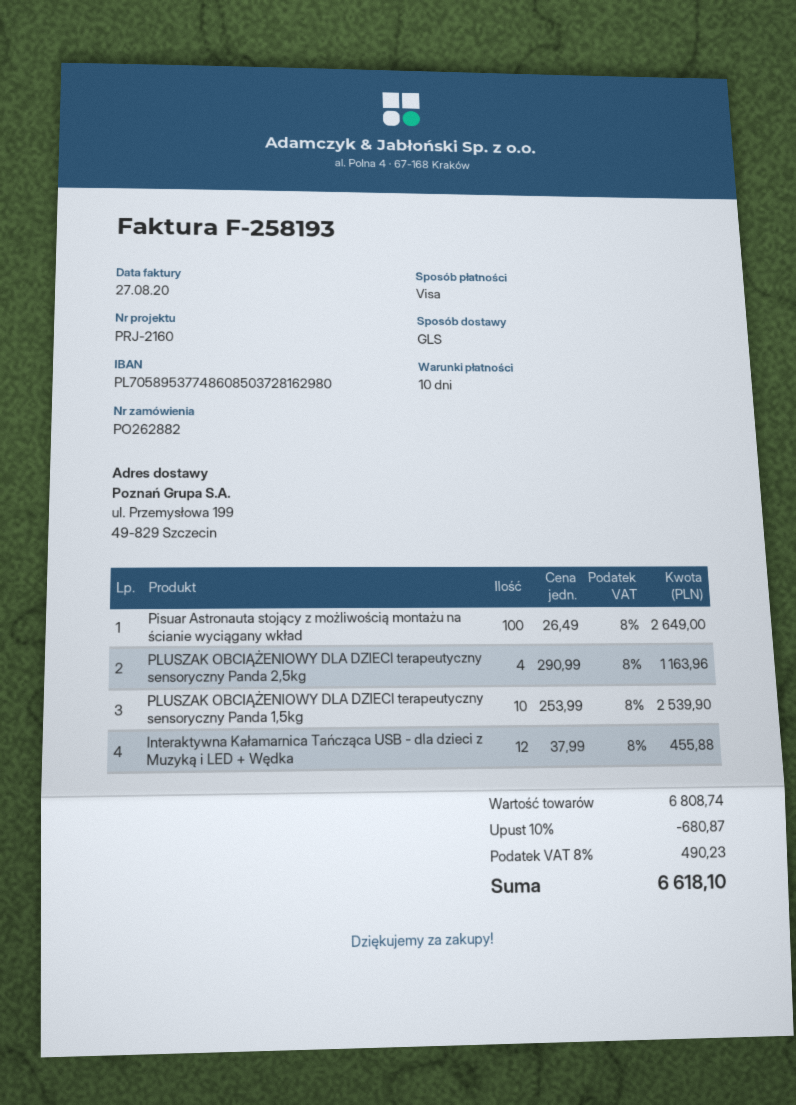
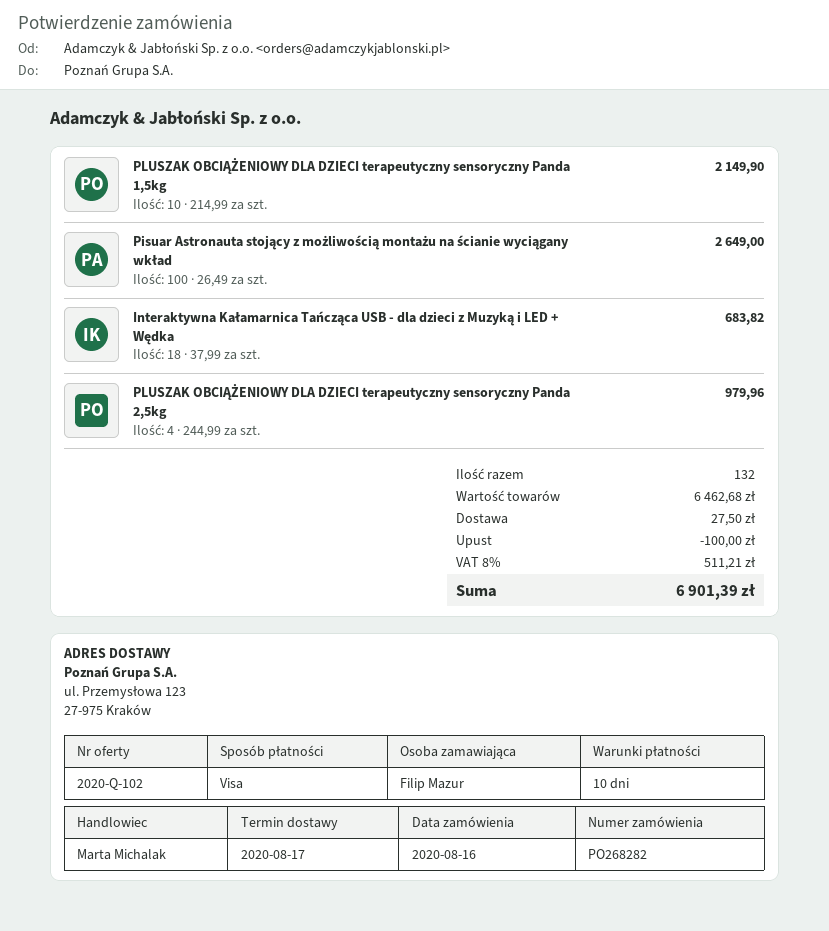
order number: PO262882 -> PO268282
ship to: ul. Przemysłowa 199, 49-829 Szczecin -> ul. Przemysłowa 123, 27-975 Kraków
PLUSZAK OBCIĄŻENIOWY DLA DZIECI terapeutyczny sensoryczny Panda 2,5kg: 4 x 290.99 = 1163.96 -> 4 x 244.99 = 979.96
PLUSZAK OBCIĄŻENIOWY DLA DZIECI terapeutyczny sensoryczny Panda 1,5kg: 10 x 253.99 = 2539.90 -> 10 x 214.99 = 2149.90
Interaktywna Kałamarnica Tańcząca USB - dla dzieci z Muzyką i LED + Wędka: 12 x 37.99 = 455.88 -> 18 x 37.99 = 683.82
subtotal: 6808.74 -> 6462.68
discount: 680.87 -> 100.00
shipping: none -> 27.50
tax: 8% = 490.23 -> 8% = 511.21
total: 6618.10 -> 6901.39

